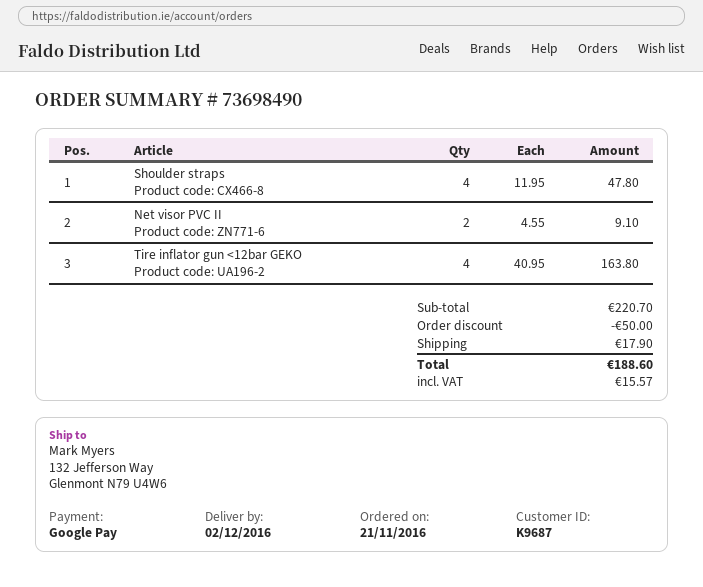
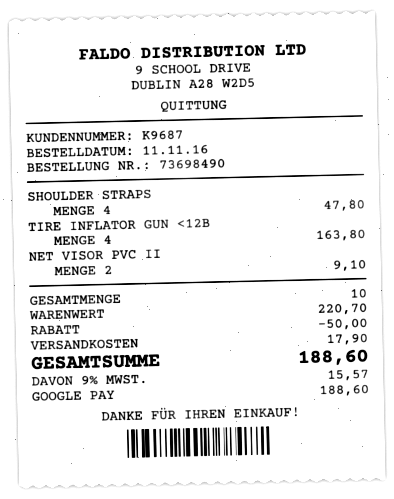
order date: 2016-11-21 -> 2016-11-11

